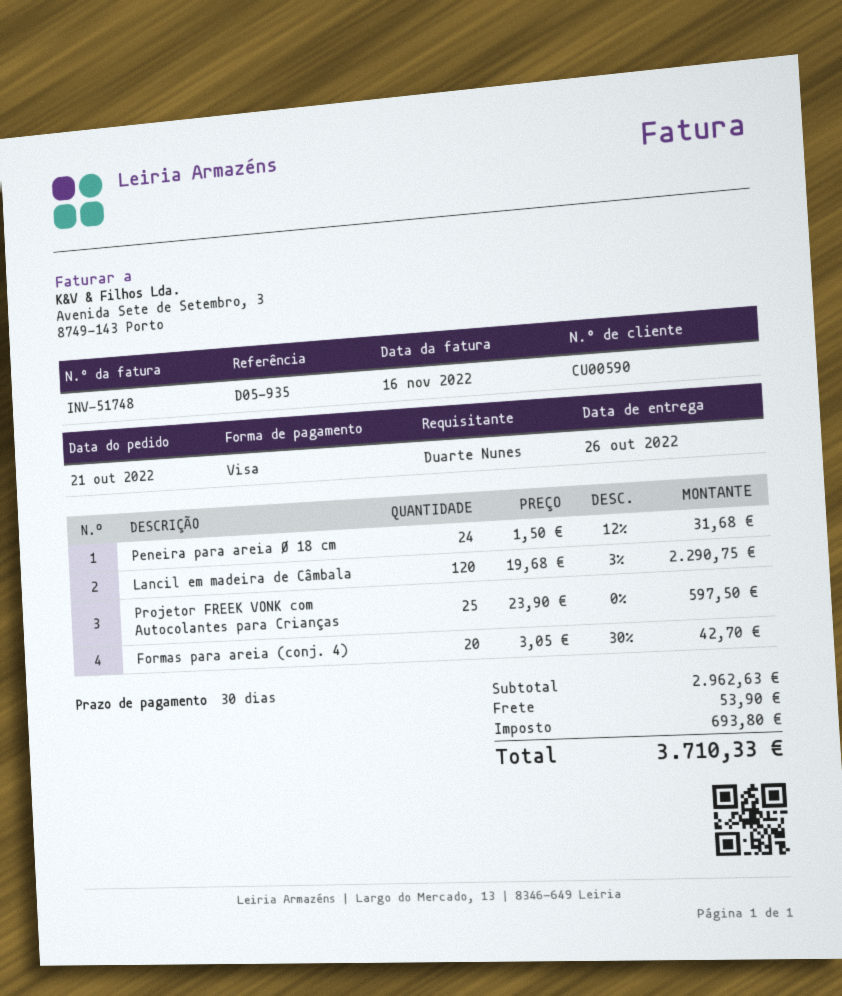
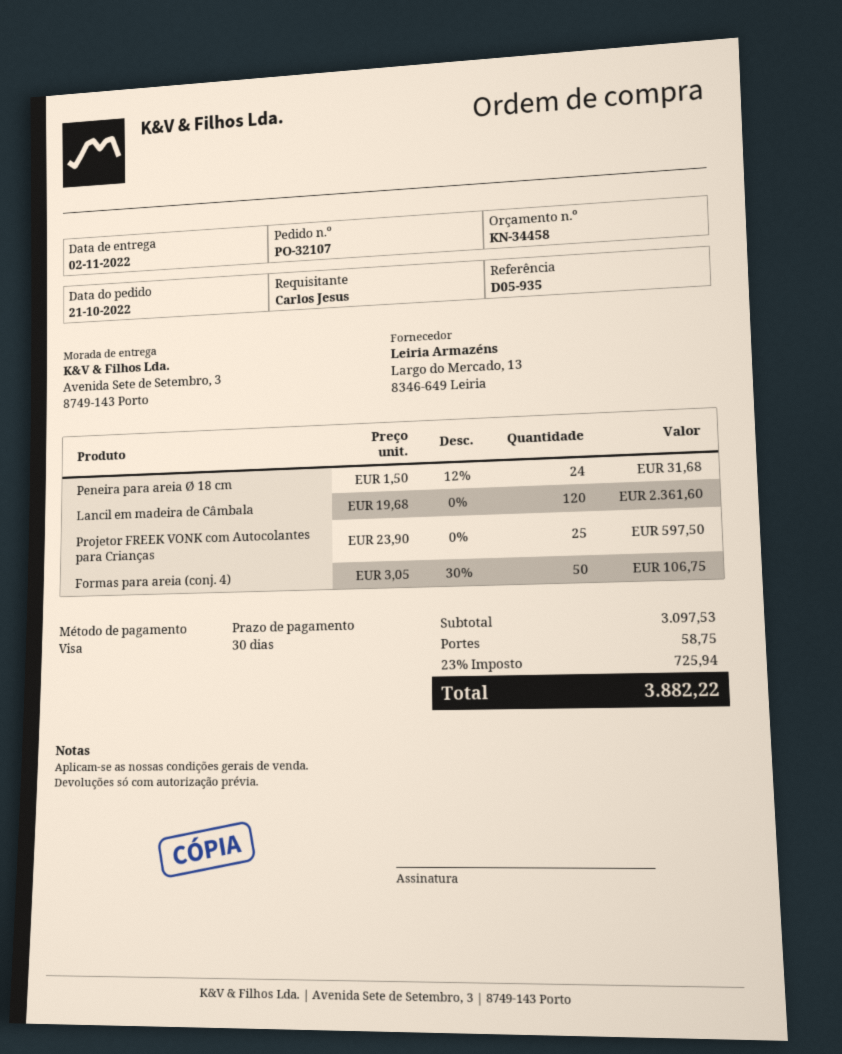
delivery date: 2022-10-26 -> 2022-11-02
ordered by: Duarte Nunes -> Carlos Jesus
Lancil em madeira de Câmbala: 120 x 19.68 - 3% = 2290.75 -> 120 x 19.68 = 2361.60
Formas para areia (conj. 4): 20 x 3.05 - 30% = 42.70 -> 50 x 3.05 - 30% = 106.75
subtotal: 2962.63 -> 3097.53
shipping: 53.90 -> 58.75
tax: 693.80 -> 725.94
total: 3710.33 -> 3882.22

